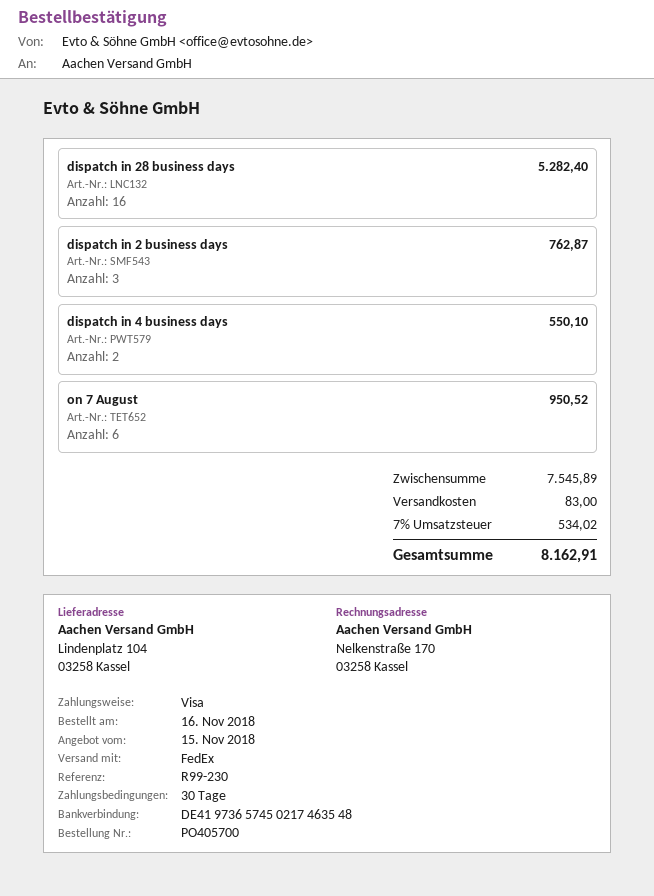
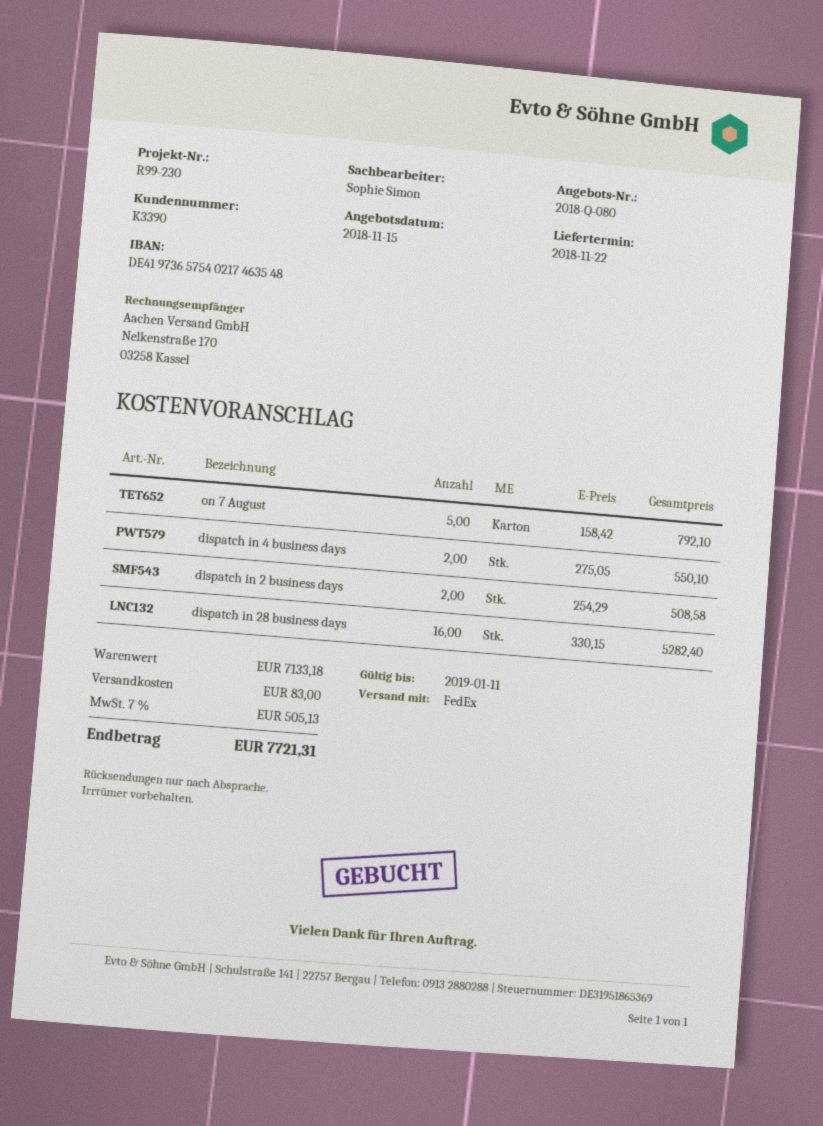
bank account: DE41973657450217463548 -> DE41973657540217463548
dispatch in 2 business days: 3 for 762.87 -> 2 for 508.58
on 7 August: 6 for 950.52 -> 5 for 792.10
subtotal: 7545.89 -> 7133.18
tax: 7% = 534.02 -> 7% = 505.13
total: 8162.91 -> 7721.31

